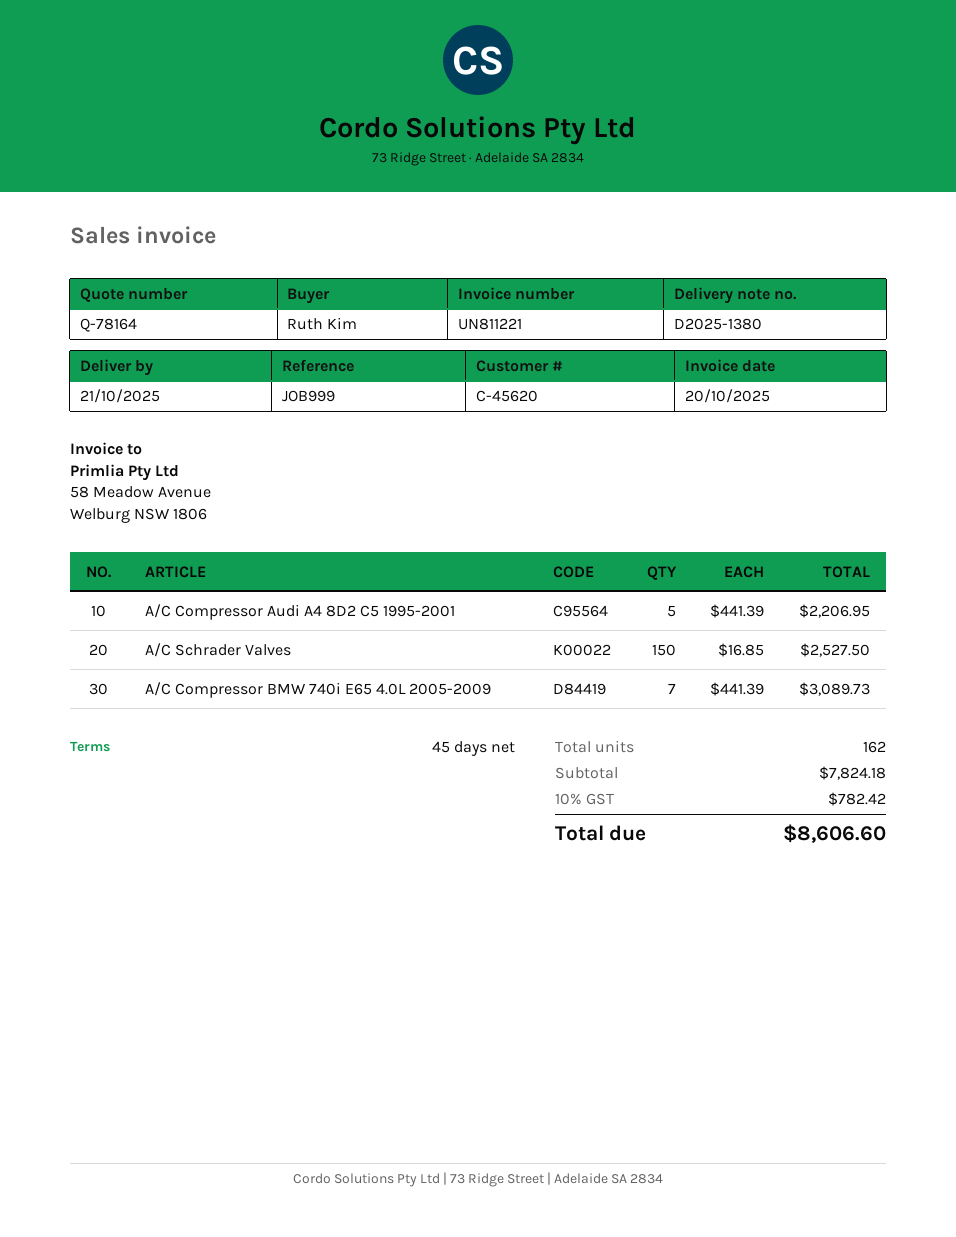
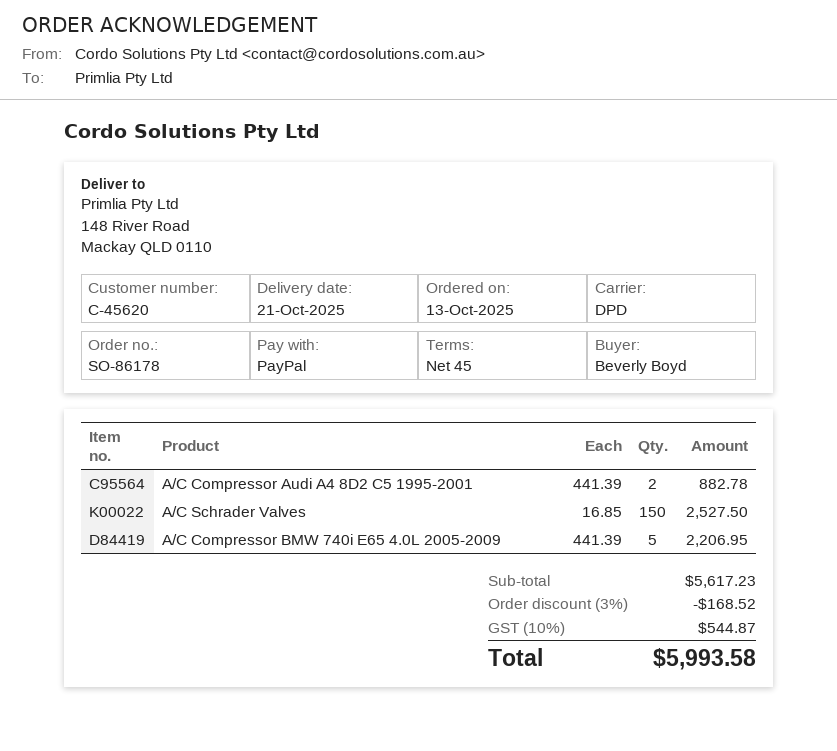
ordered by: Ruth Kim -> Beverly Boyd
A/C Compressor Audi A4 8D2 C5 1995-2001: 5 x 441.39 = 2206.95 -> 2 x 441.39 = 882.78
A/C Compressor BMW 740i E65 4.0L 2005-2009: 7 x 441.39 = 3089.73 -> 5 x 441.39 = 2206.95
subtotal: 7824.18 -> 5617.23
discount: none -> 3% = 168.52
tax: 10% = 782.42 -> 10% = 544.87
total: 8606.60 -> 5993.58

